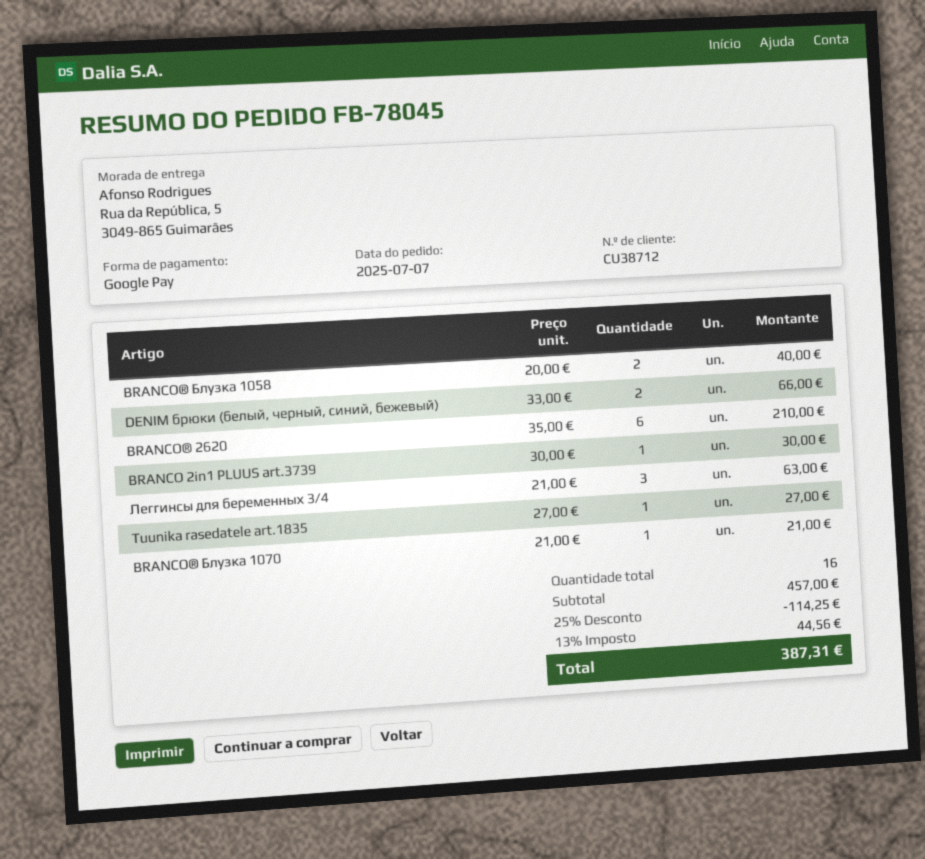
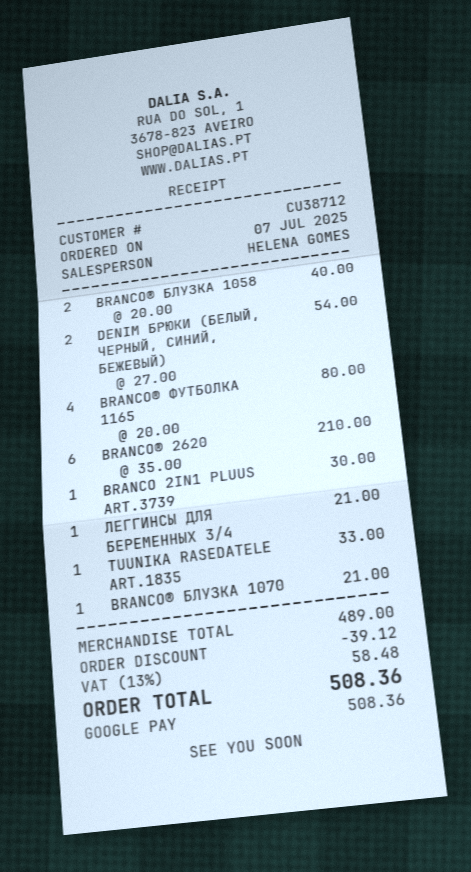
DENIM брюки (белый, черный, синий, бежевый): 2 x 33.00 = 66.00 -> 2 x 27.00 = 54.00
Леггинсы для беременных 3/4: 3 x 21.00 = 63.00 -> 1 x 21.00 = 21.00
Tuunika rasedatele art.1835: 1 x 27.00 = 27.00 -> 1 x 33.00 = 33.00
BRANCO® ФУТБОЛКА 1165: none -> 4 x 20.00 = 80.00
subtotal: 457.00 -> 489.00
discount: 114.25 -> 39.12
tax: 13% = 44.56 -> 13% = 58.48
total: 387.31 -> 508.36

